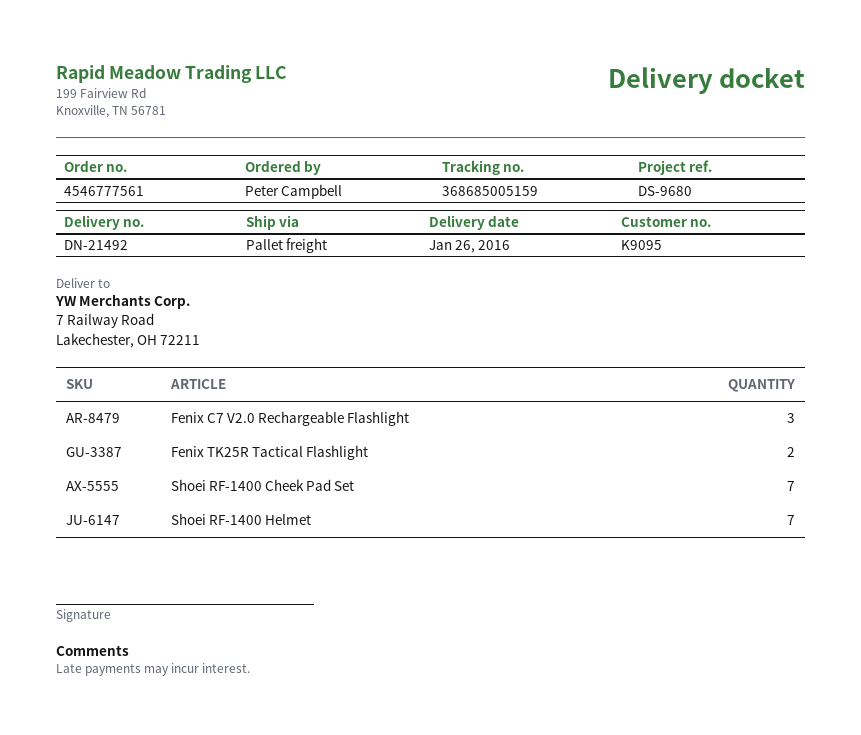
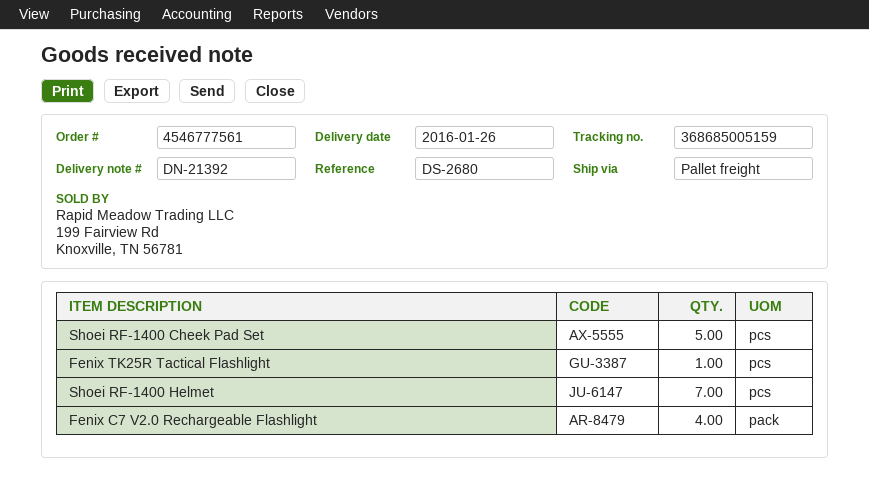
delivery note number: DN-21492 -> DN-21392
reference: DS-9680 -> DS-2680
Fenix C7 V2.0 Rechargeable Flashlight: 3 -> 4
Fenix TK25R Tactical Flashlight: 2 -> 1
Shoei RF-1400 Cheek Pad Set: 7 -> 5

